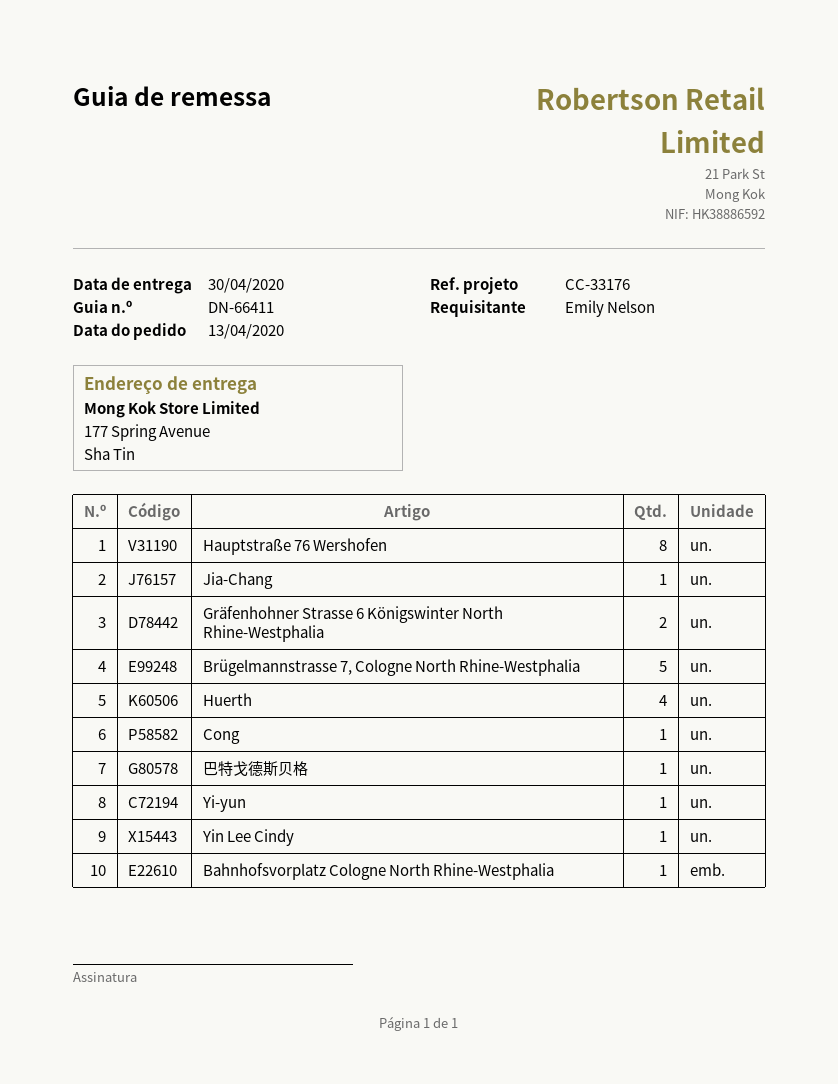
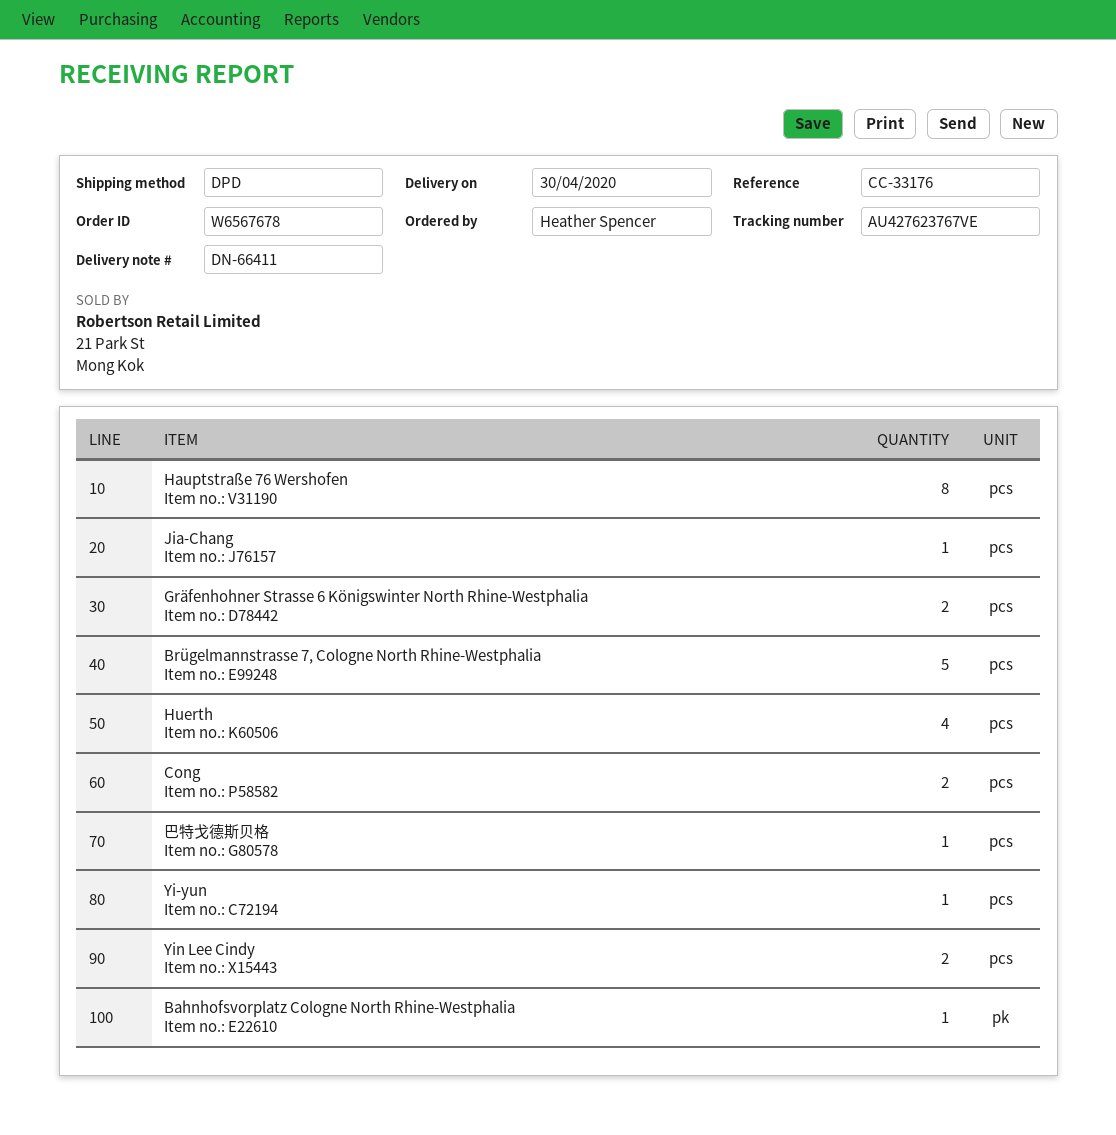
ordered by: Emily Nelson -> Heather Spencer
Cong: 1 -> 2
Yin Lee Cindy: 1 -> 2

